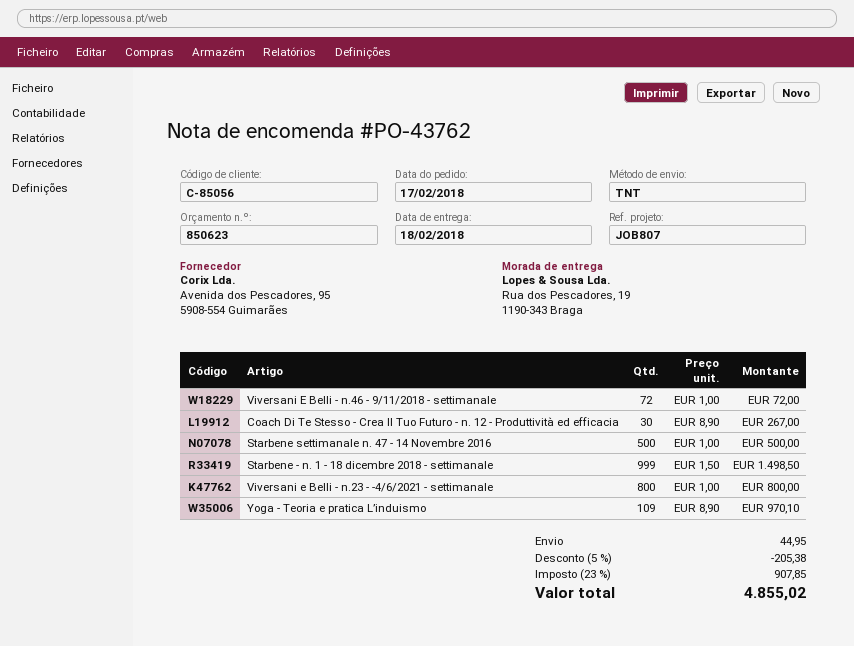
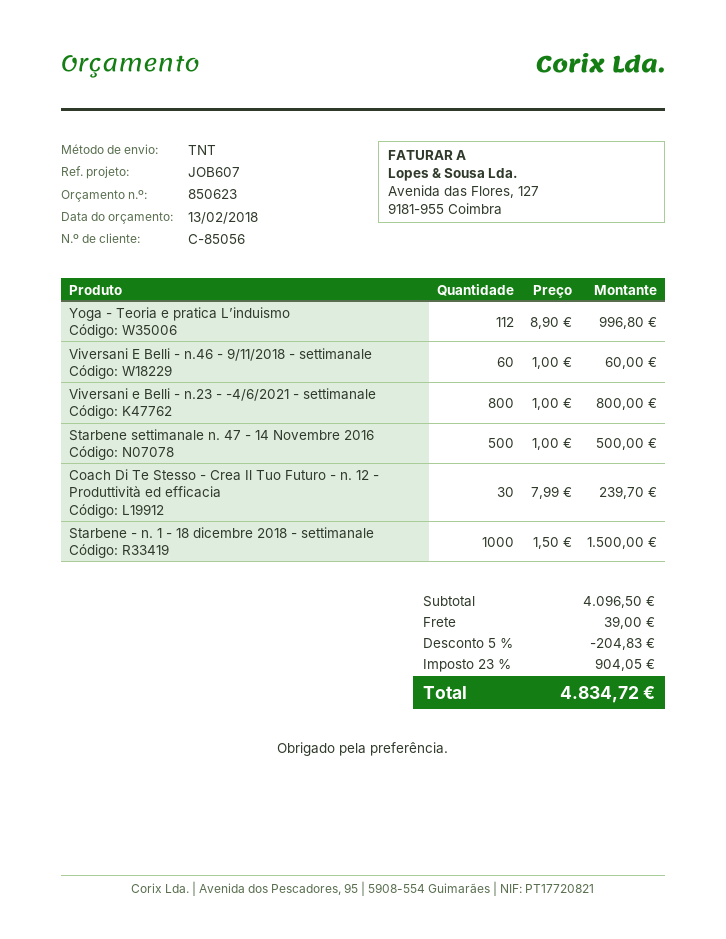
reference: JOB807 -> JOB607
Viversani E Belli - n.46 - 9/11/2018 - settimanale: 72 x 1.00 = 72.00 -> 60 x 1.00 = 60.00
Coach Di Te Stesso - Crea Il Tuo Futuro - n. 12 - Produttività ed efficacia: 30 x 8.90 = 267.00 -> 30 x 7.99 = 239.70
Starbene - n. 1 - 18 dicembre 2018 - settimanale: 999 x 1.50 = 1498.50 -> 1000 x 1.50 = 1500.00
Yoga - Teoria e pratica L’induismo: 109 x 8.90 = 970.10 -> 112 x 8.90 = 996.80
discount: 5% = 205.38 -> 5% = 204.83
shipping: 44.95 -> 39.00
tax: 23% = 907.85 -> 23% = 904.05
total: 4855.02 -> 4834.72

